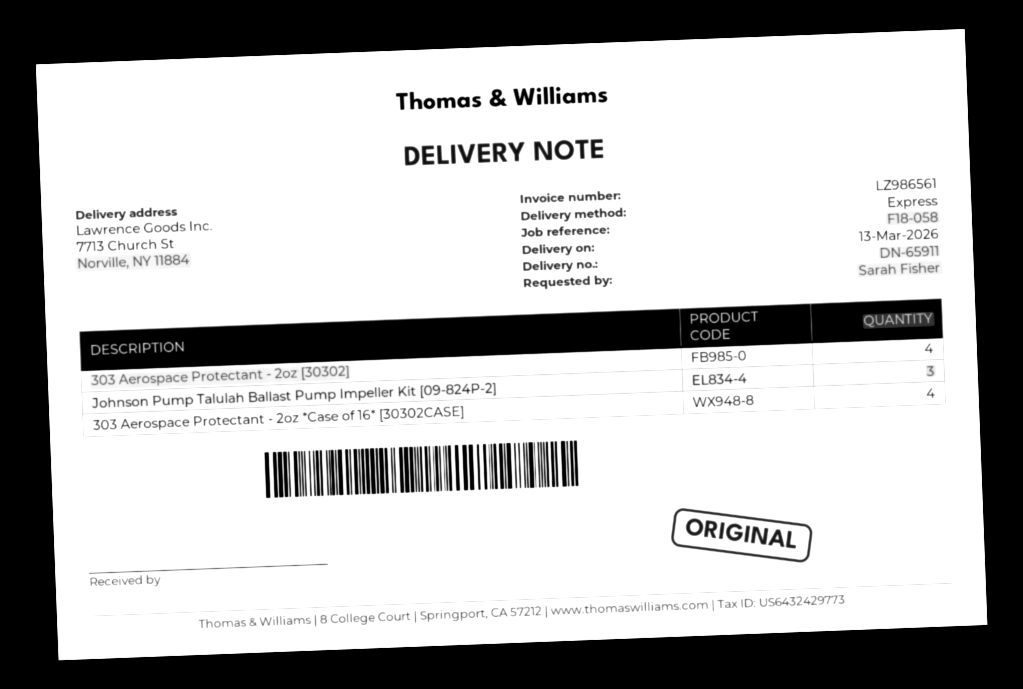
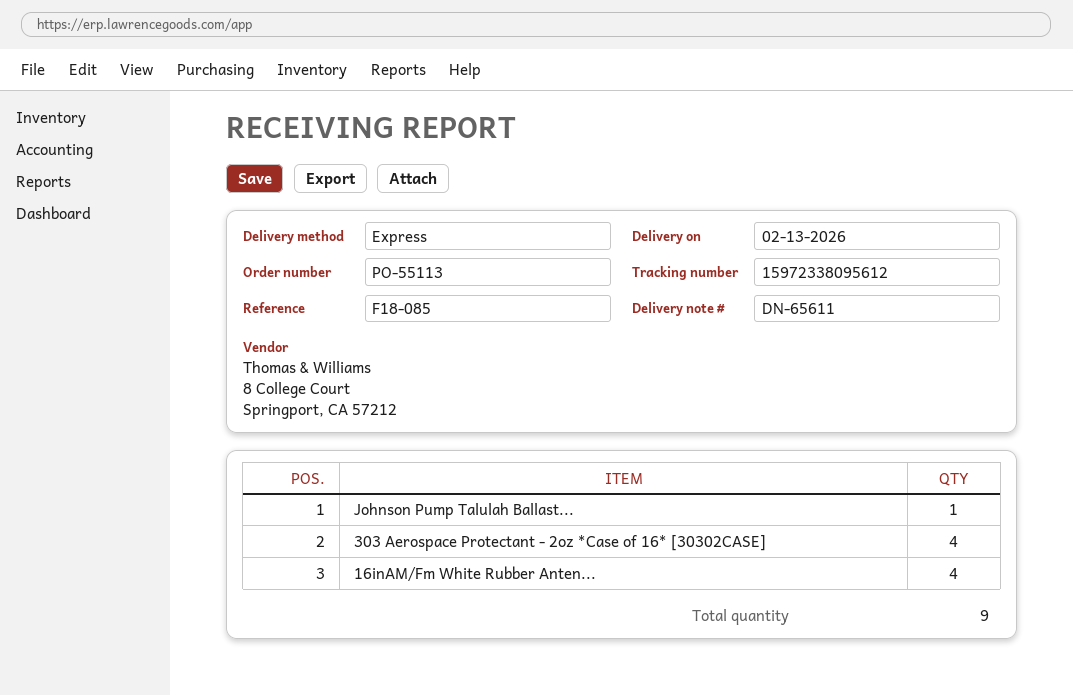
delivery note number: DN-65911 -> DN-65611
delivery date: 2026-03-13 -> 2026-02-13
reference: F18-058 -> F18-085
303 Aerospace Protectant - 2oz [30302]: 4 -> none
Johnson Pump Talulah Ballast Pump Impeller Kit [09-824P-2]: 3 -> 1
16inAM/Fm White Rubber Anten...: none -> 4

